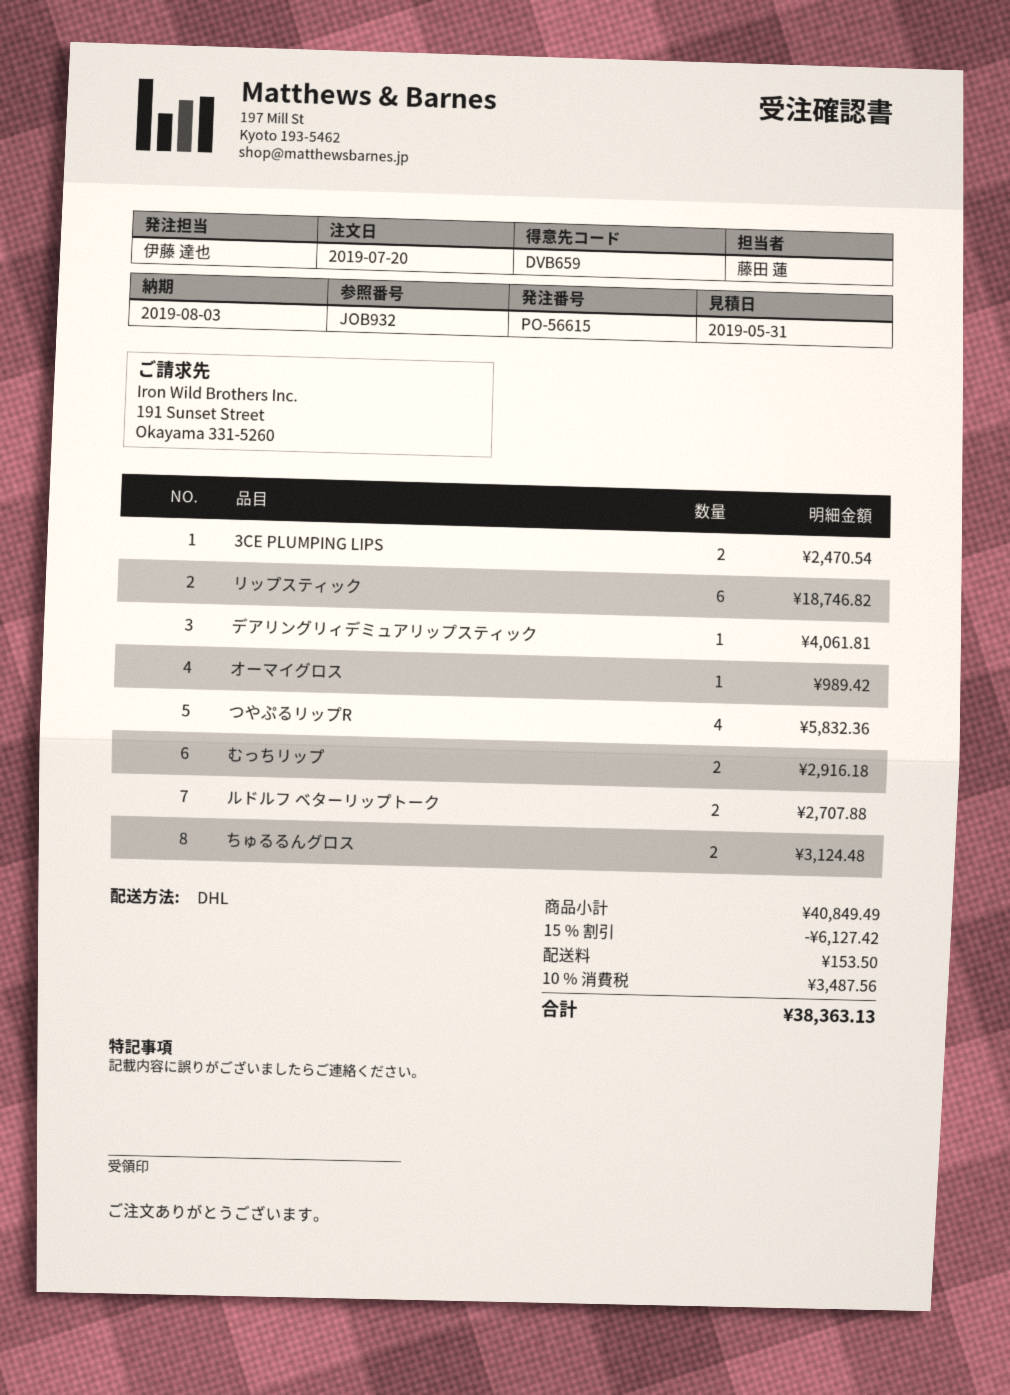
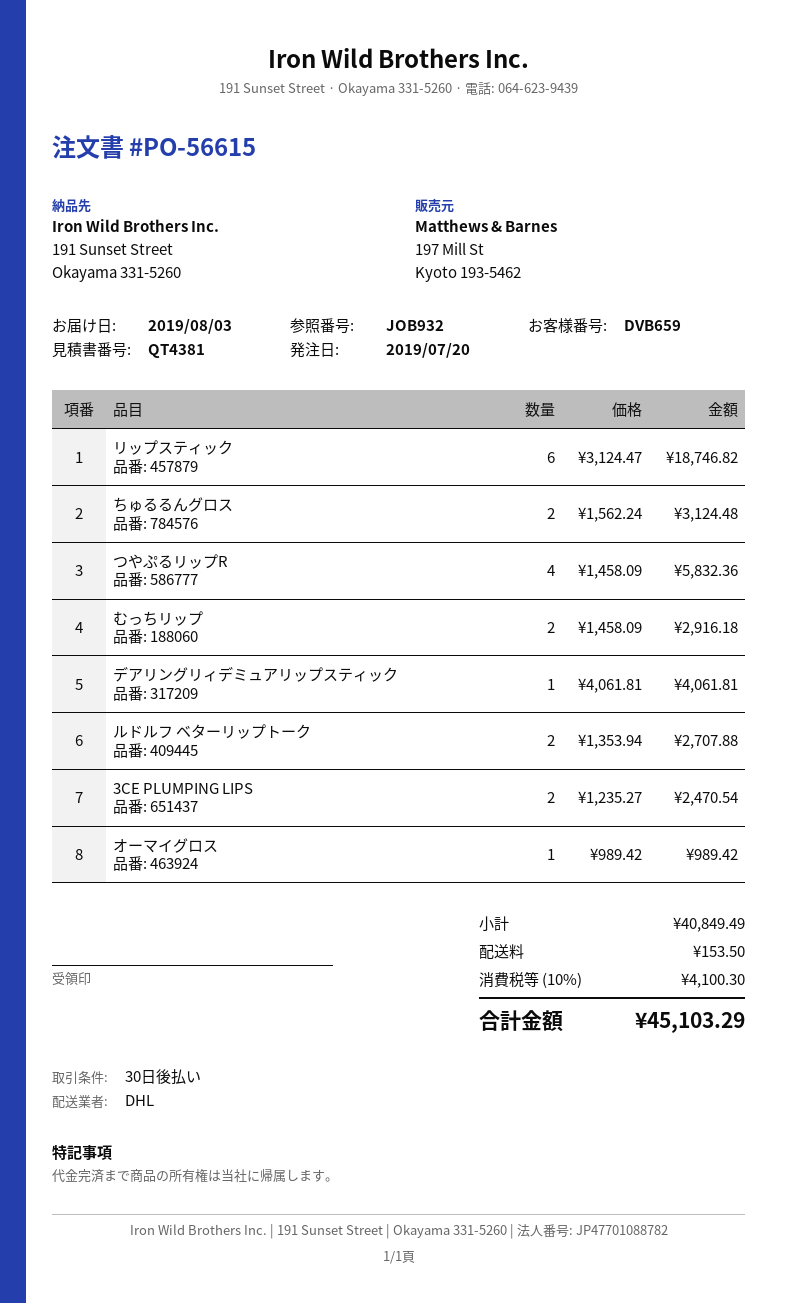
discount: 15% = 6127.42 -> none
tax: 10% = 3487.56 -> 10% = 4100.30
total: 38363.13 -> 45103.29

